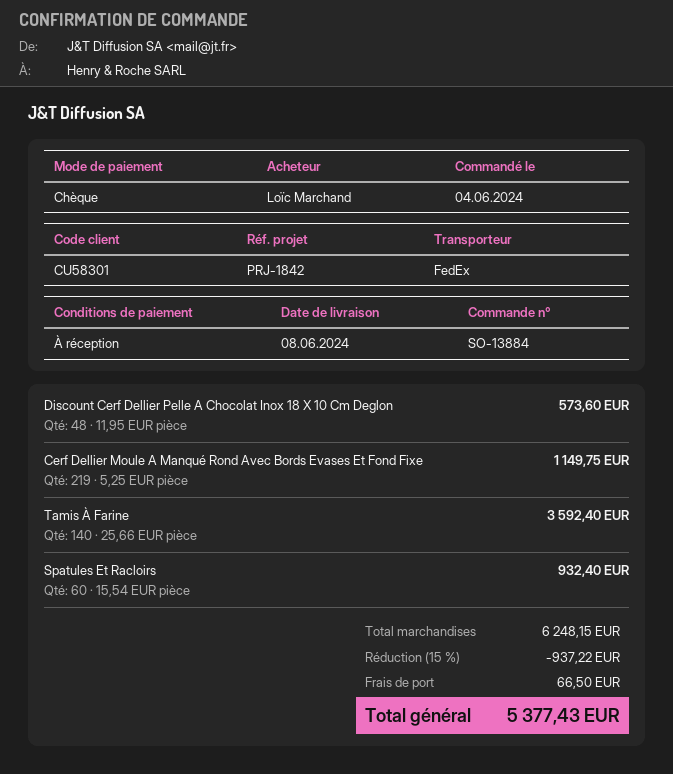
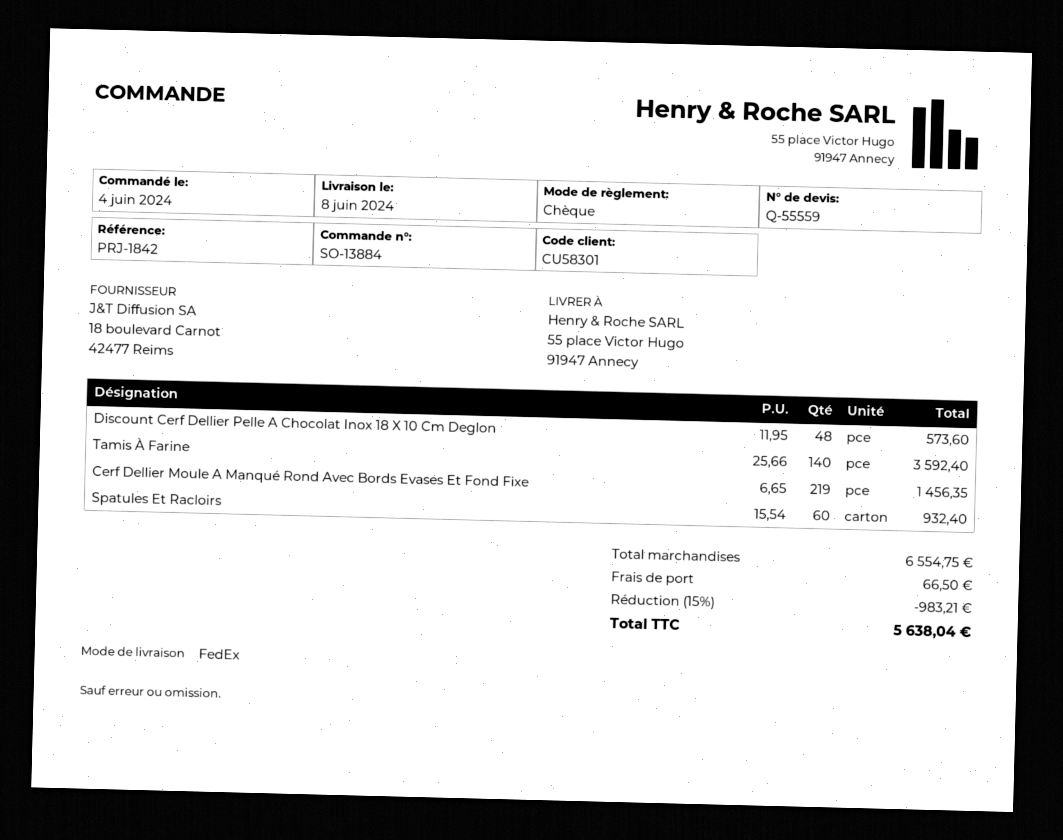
Cerf Dellier Moule A Manqué Rond Avec Bords Evases Et Fond Fixe: 219 x 5.25 = 1149.75 -> 219 x 6.65 = 1456.35
subtotal: 6248.15 -> 6554.75
discount: 15% = 937.22 -> 15% = 983.21
total: 5377.43 -> 5638.04

